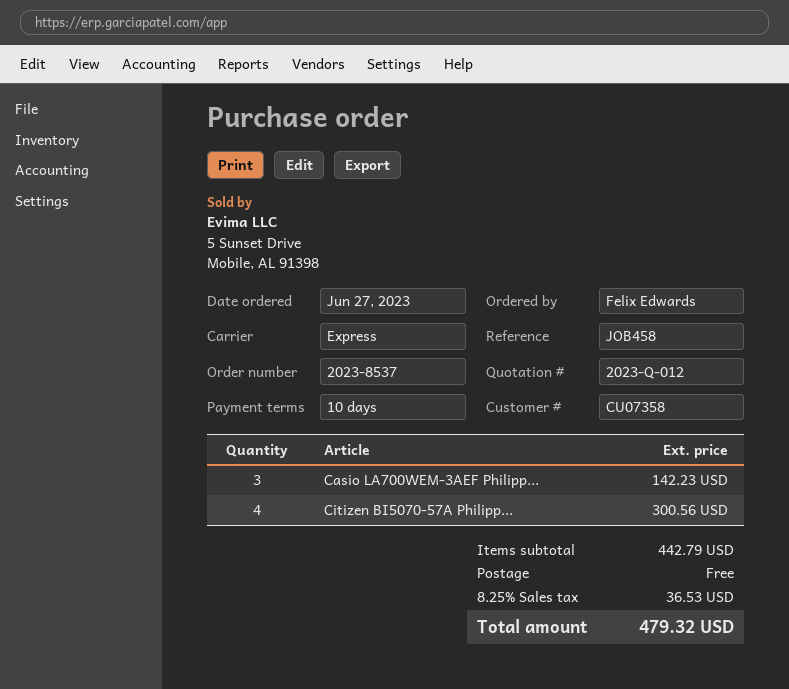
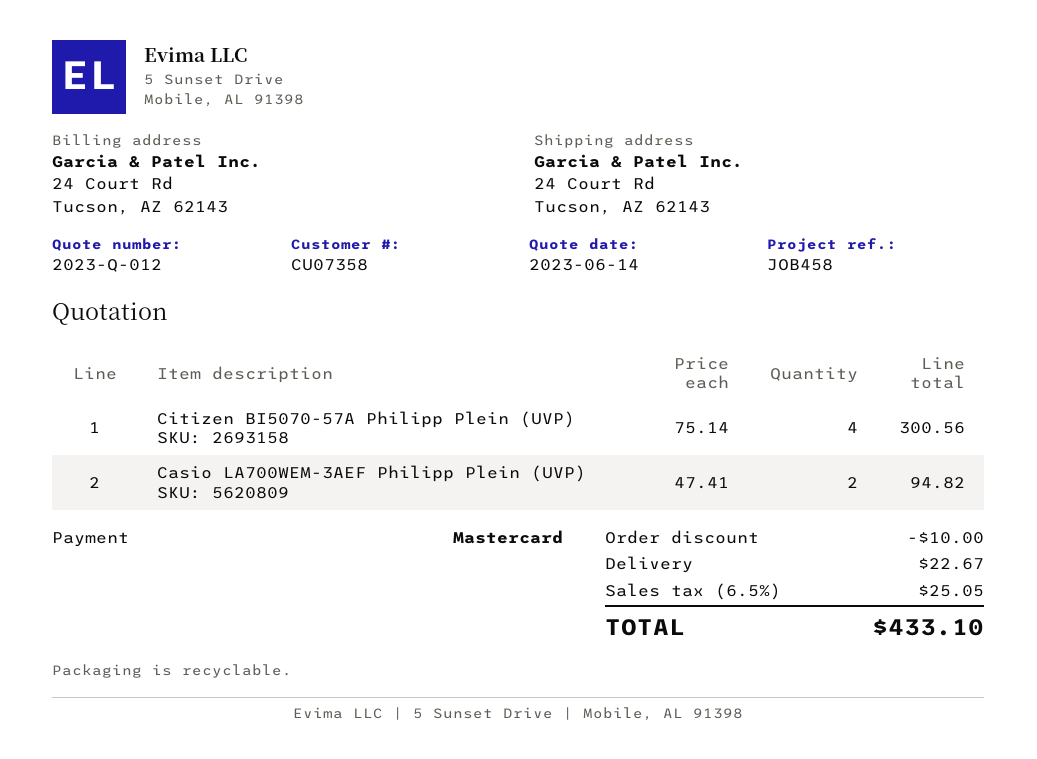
Casio LA700WEM-3AEF Philipp...: 3 for 142.23 -> 2 for 94.82
discount: none -> 10.00
shipping: 0.00 -> 22.67
tax: 8.25% = 36.53 -> 6.5% = 25.05
total: 479.32 -> 433.10

